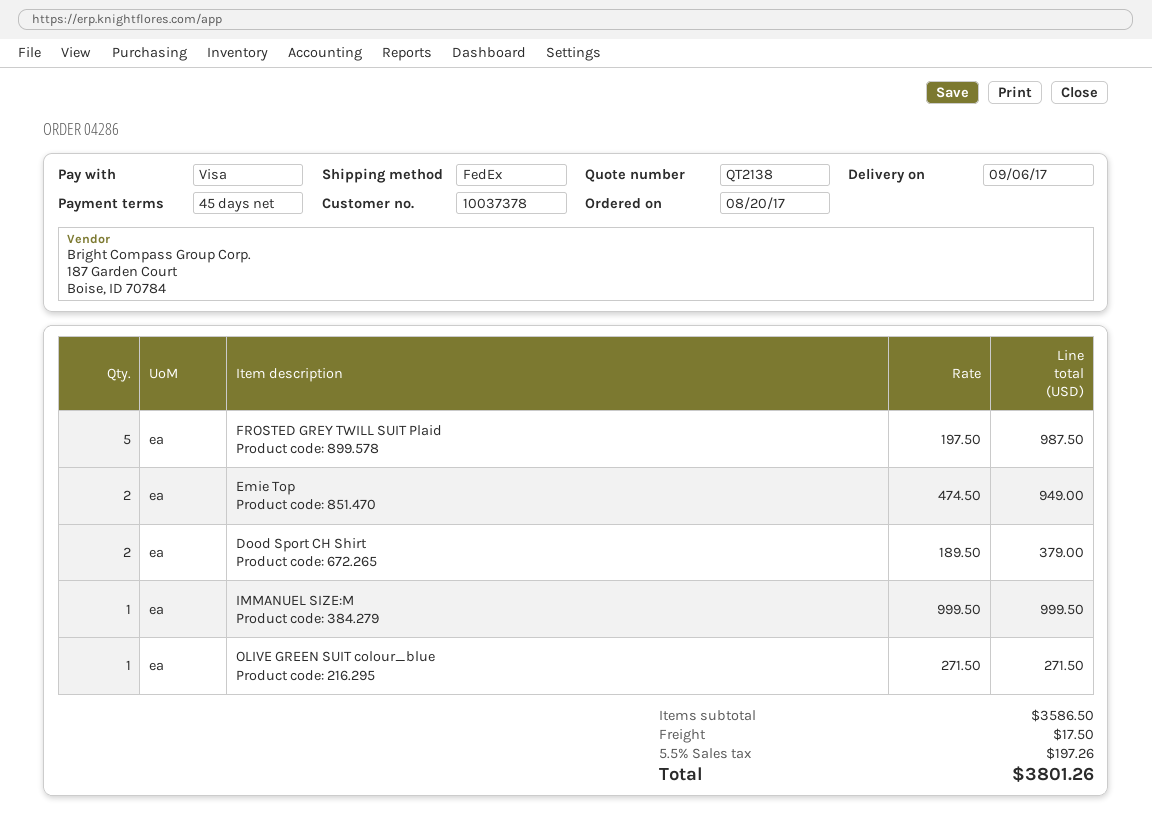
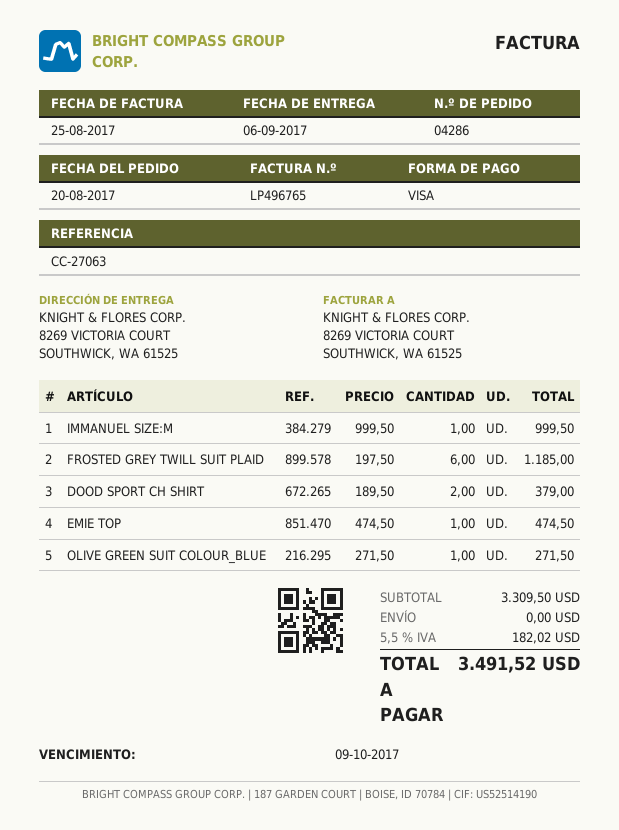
FROSTED GREY TWILL SUIT Plaid: 5 x 197.50 = 987.50 -> 6 x 197.50 = 1185.00
Emie Top: 2 x 474.50 = 949.00 -> 1 x 474.50 = 474.50
subtotal: 3586.50 -> 3309.50
shipping: 17.50 -> 0.00
tax: 5.5% = 197.26 -> 5.5% = 182.02
total: 3801.26 -> 3491.52

